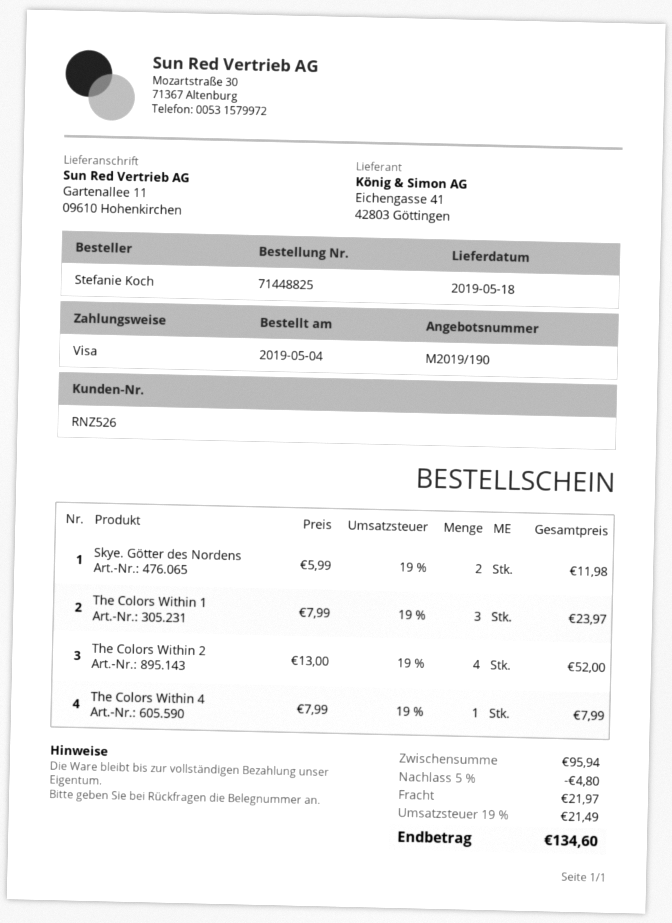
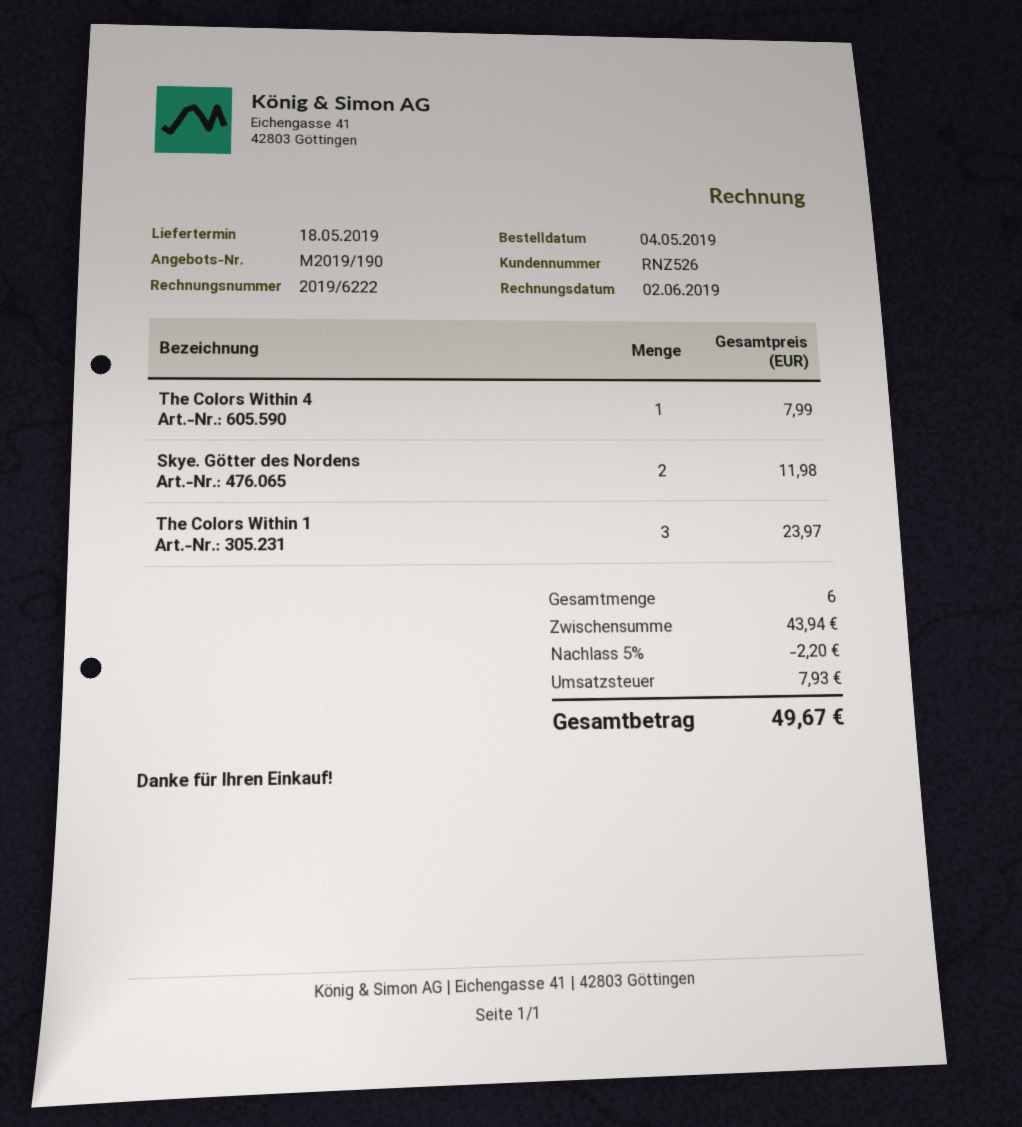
The Colors Within 2: 4 for 52.00 -> none
subtotal: 95.94 -> 43.94
discount: 5% = 4.80 -> 5% = 2.20
shipping: 21.97 -> none
tax: 21.49 -> 7.93
total: 134.60 -> 49.67

